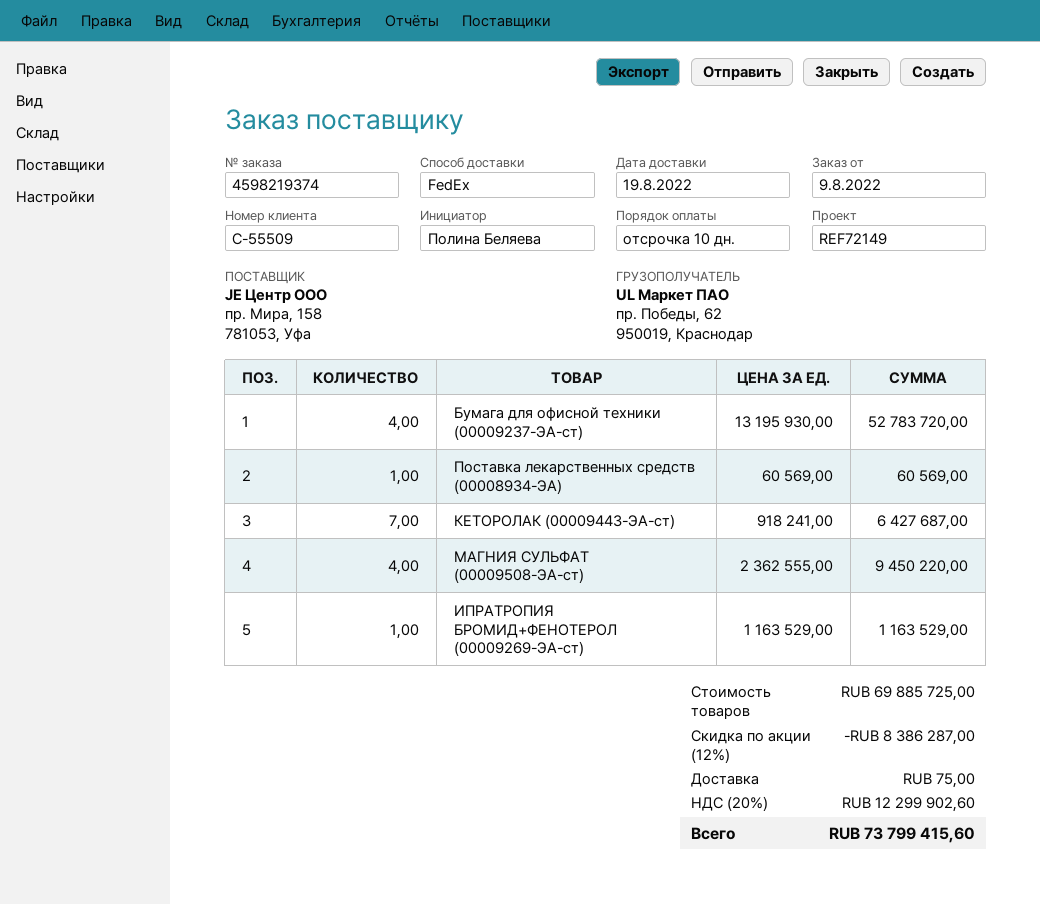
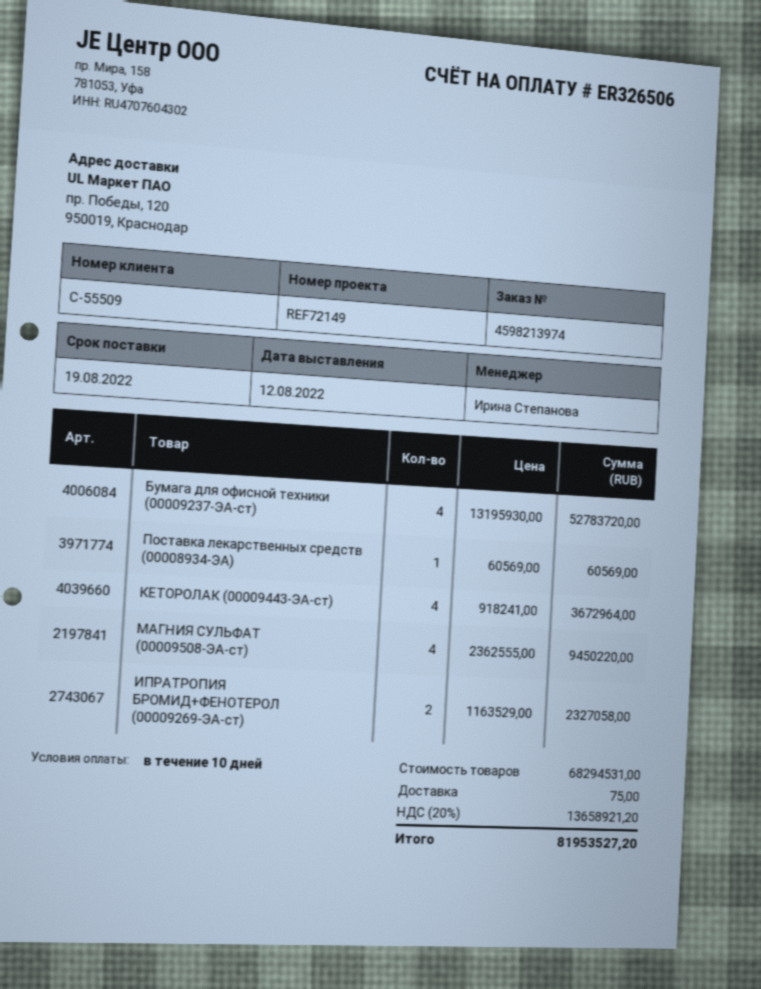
order number: 4598219374 -> 4598213974
ship to: пр. Победы, 62, 950019, Краснодар -> пр. Победы, 120, 950019, Краснодар
КЕТОРОЛАК (00009443-ЭА-ст): 7 x 918241.00 = 6427687.00 -> 4 x 918241.00 = 3672964.00
ИПРАТРОПИЯ БРОМИД+ФЕНОТЕРОЛ (00009269-ЭА-ст): 1 x 1163529.00 = 1163529.00 -> 2 x 1163529.00 = 2327058.00
subtotal: 69885725.00 -> 68294531.00
discount: 12% = 8386287.00 -> none
tax: 20% = 12299902.60 -> 20% = 13658921.20
total: 73799415.60 -> 81953527.20

